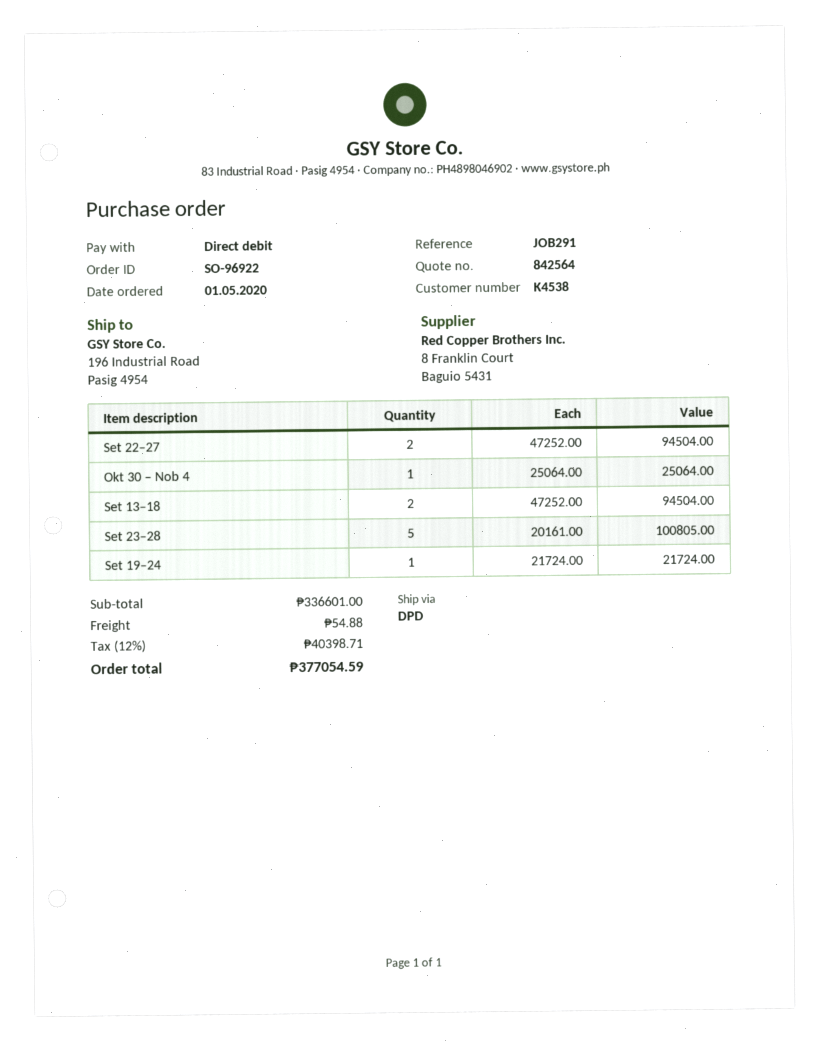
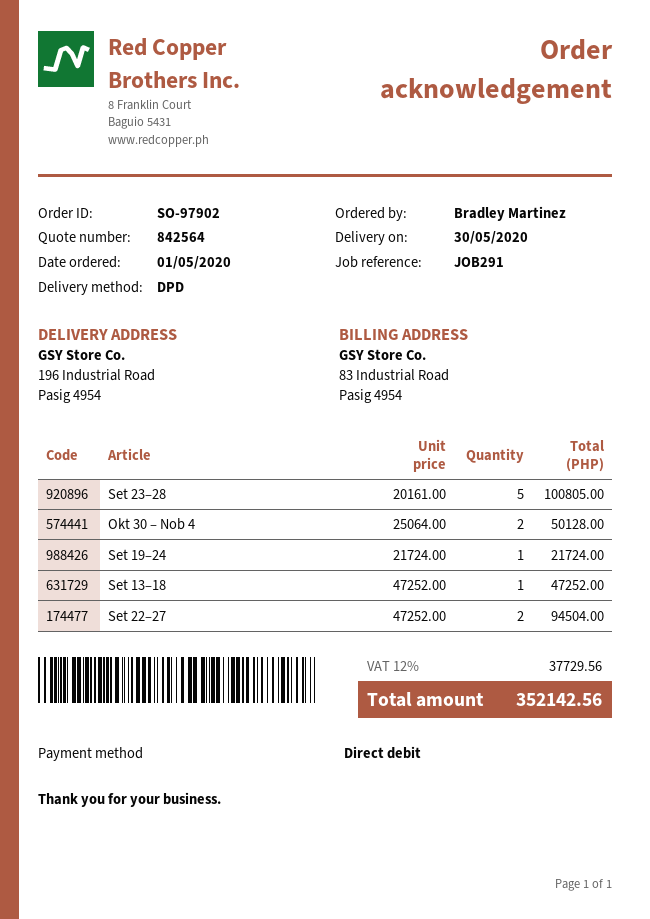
order number: SO-96922 -> SO-97902
Okt 30 – Nob 4: 1 x 25064.00 = 25064.00 -> 2 x 25064.00 = 50128.00
Set 13–18: 2 x 47252.00 = 94504.00 -> 1 x 47252.00 = 47252.00
shipping: 54.88 -> none
tax: 12% = 40398.71 -> 12% = 37729.56
total: 377054.59 -> 352142.56

